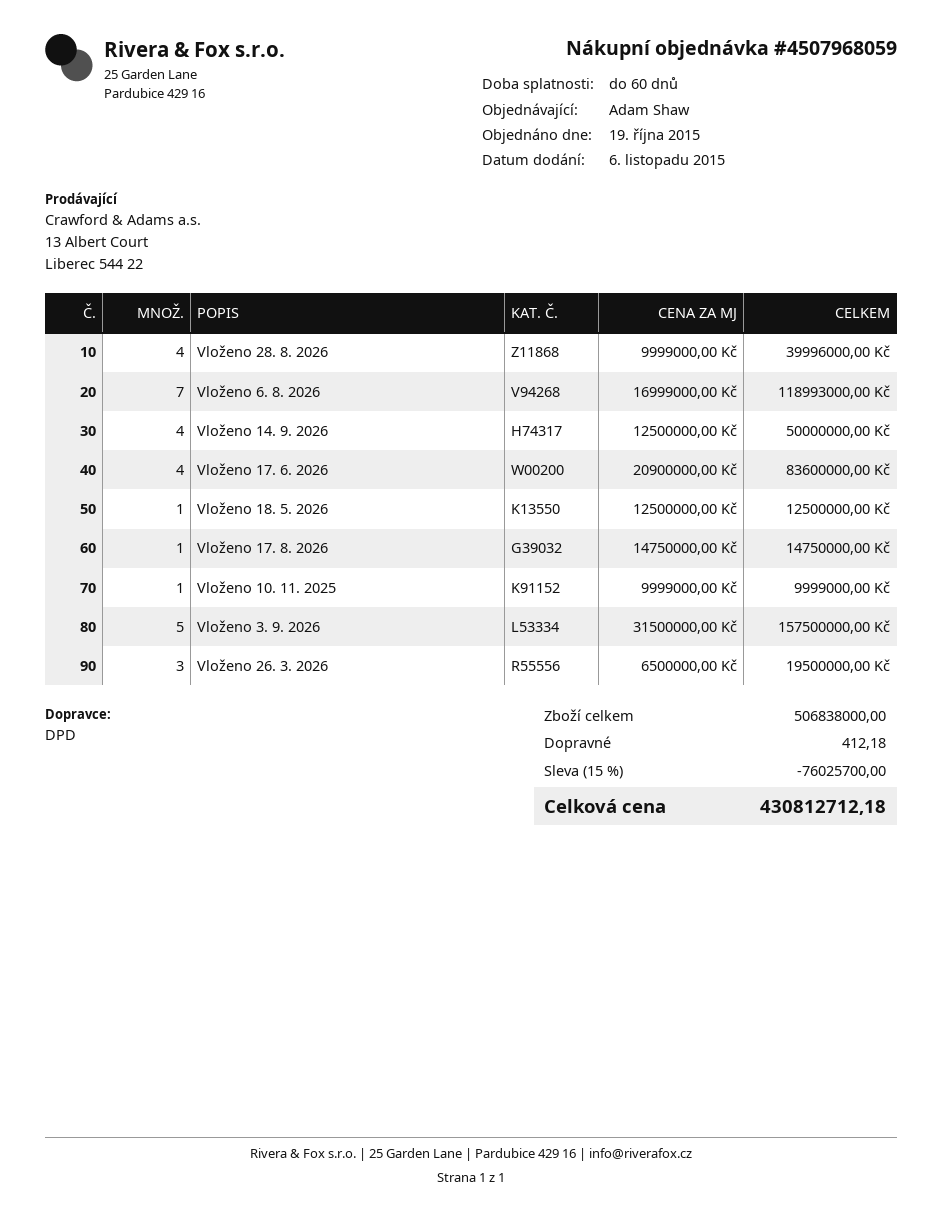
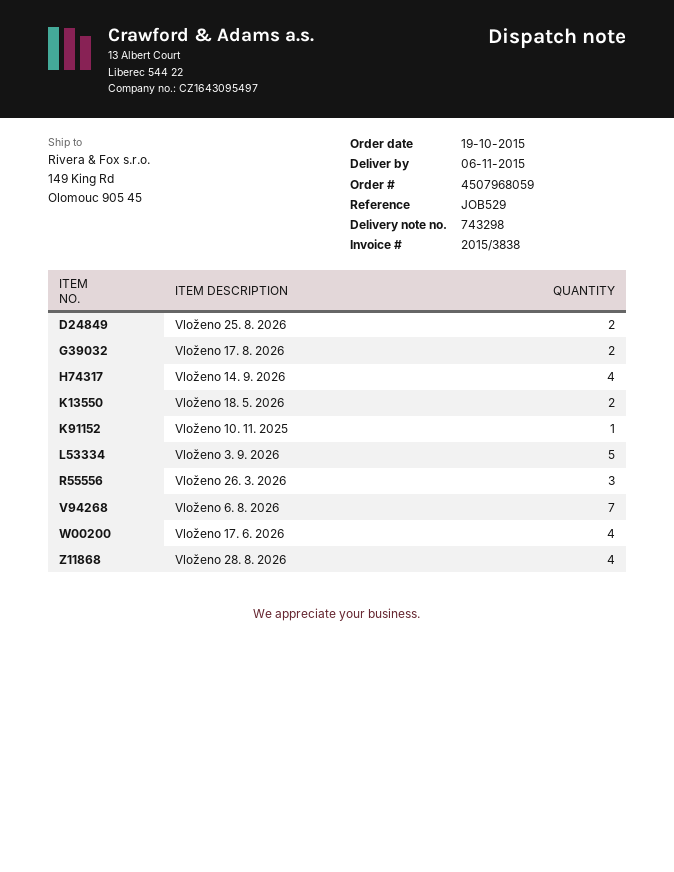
Vloženo 18. 5. 2026: 1 -> 2
Vloženo 17. 8. 2026: 1 -> 2
Vloženo 25. 8. 2026: none -> 2

